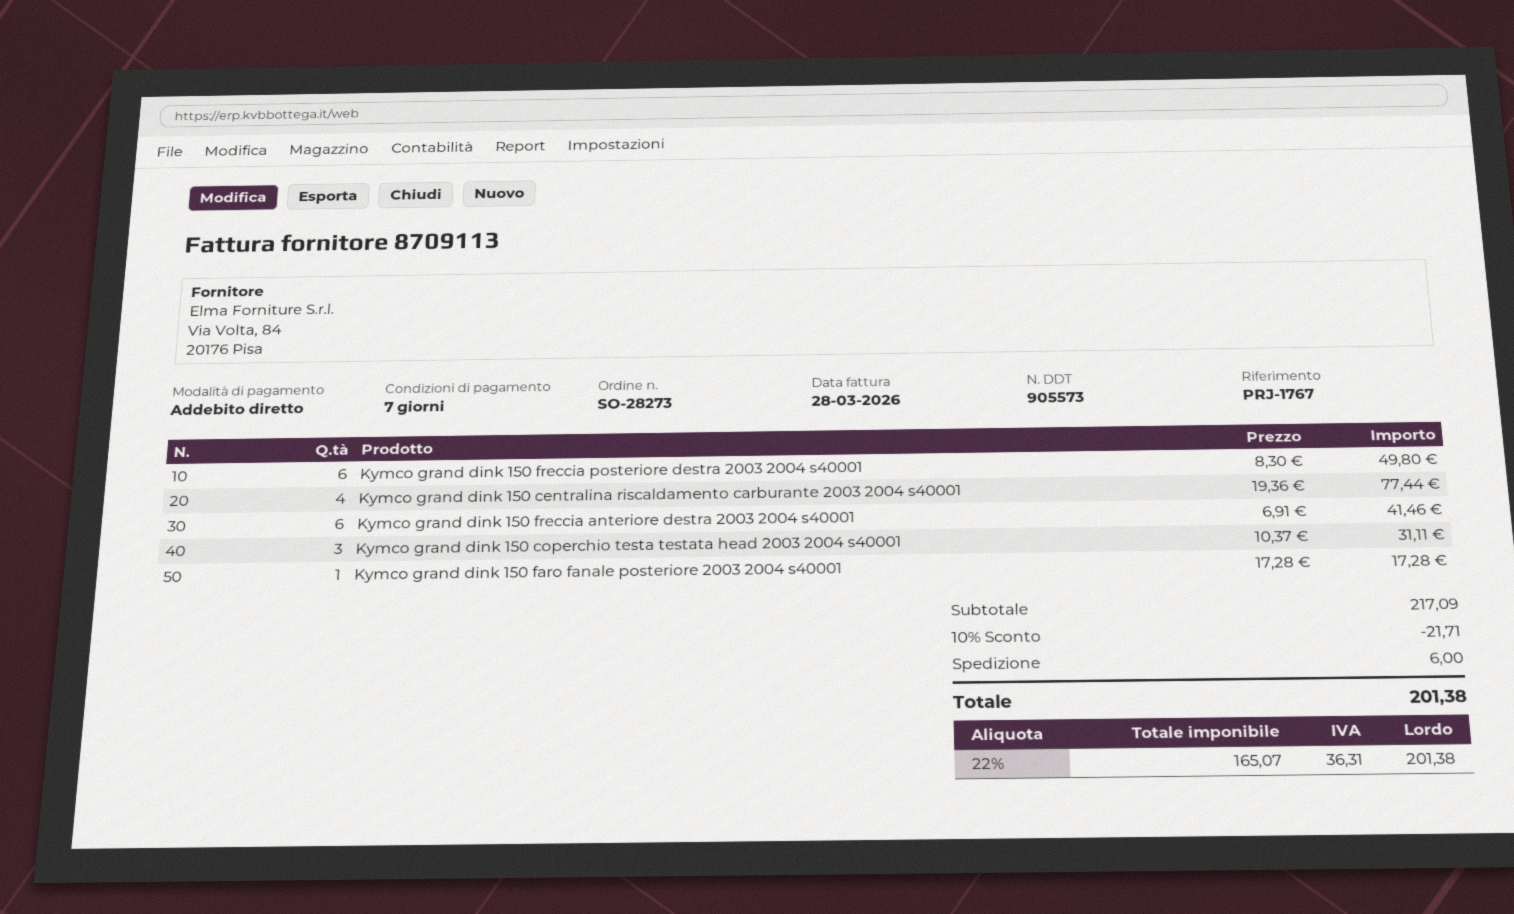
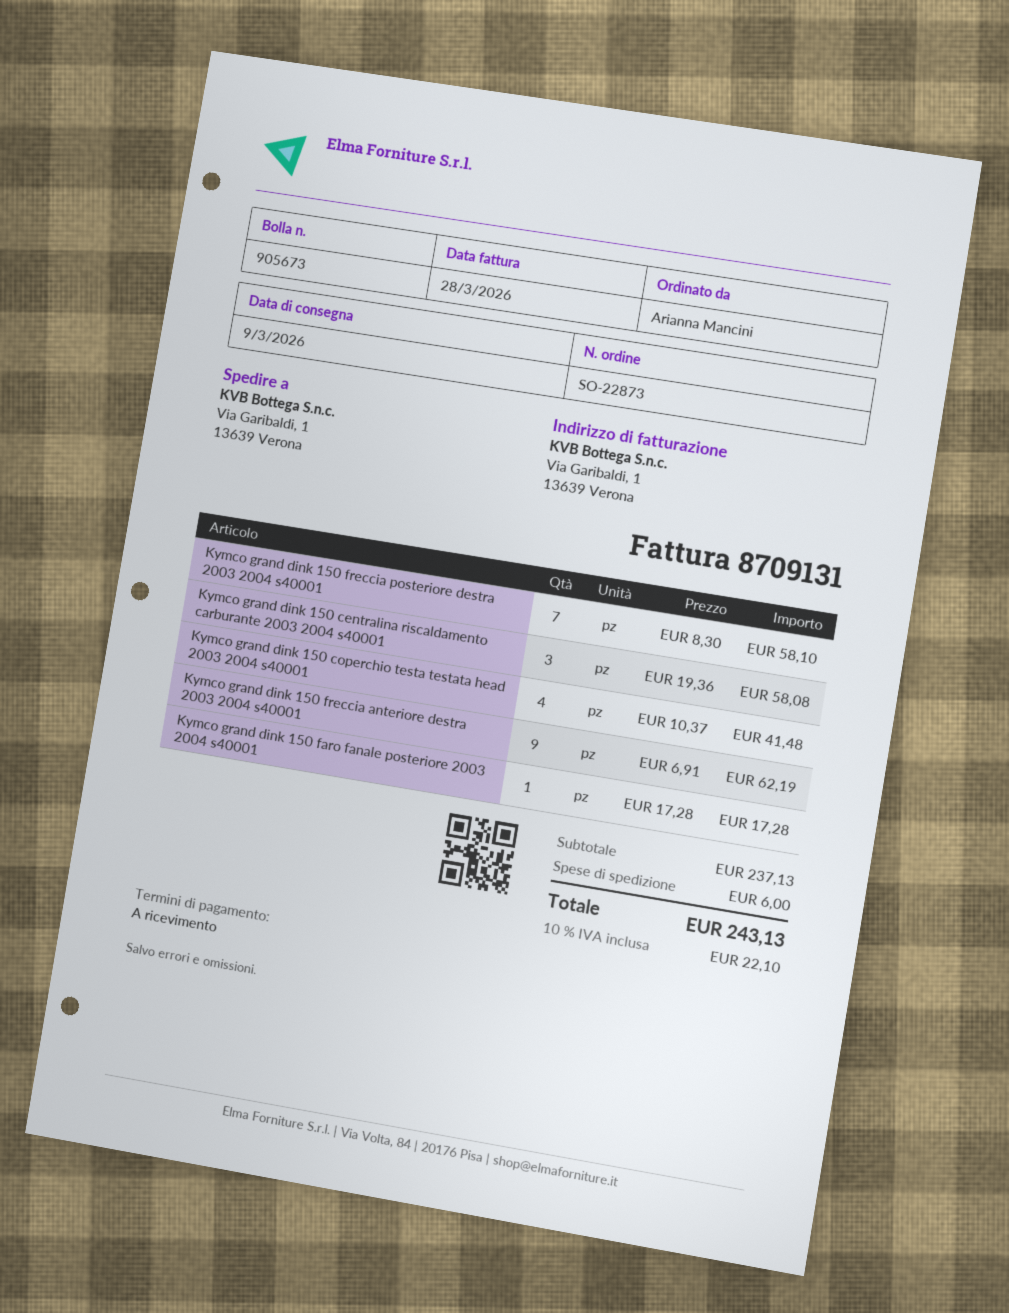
order number: SO-28273 -> SO-22873
delivery note number: 905573 -> 905673
invoice number: 8709113 -> 8709131
payment terms: 7 days -> on receipt
Kymco grand dink 150 freccia posteriore destra 2003 2004 s40001: 6 x 8.30 = 49.80 -> 7 x 8.30 = 58.10
Kymco grand dink 150 centralina riscaldamento carburante 2003 2004 s40001: 4 x 19.36 = 77.44 -> 3 x 19.36 = 58.08
Kymco grand dink 150 freccia anteriore destra 2003 2004 s40001: 6 x 6.91 = 41.46 -> 9 x 6.91 = 62.19
Kymco grand dink 150 coperchio testa testata head 2003 2004 s40001: 3 x 10.37 = 31.11 -> 4 x 10.37 = 41.48
subtotal: 217.09 -> 237.13
discount: 10% = 21.71 -> none
tax: 22% = 36.31 -> 10% = 22.10
total: 201.38 -> 243.13

